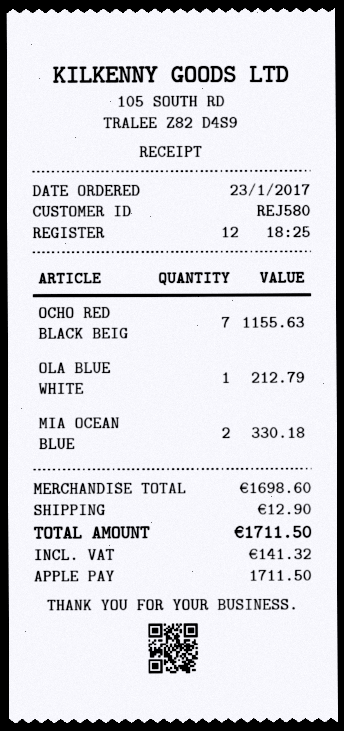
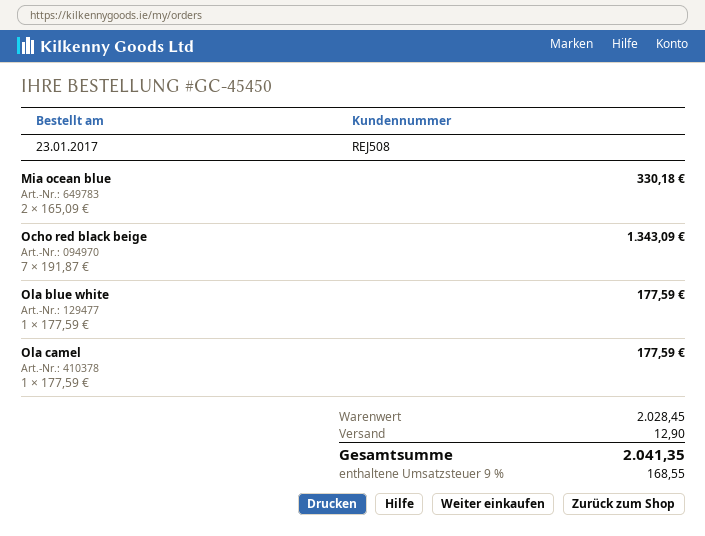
customer number: REJ580 -> REJ508
OCHO RED BLACK BEIG: 7 for 1155.63 -> 7 for 1343.09
OLA BLUE WHITE: 1 for 212.79 -> 1 for 177.59
Ola camel: none -> 1 for 177.59
subtotal: 1698.60 -> 2028.45
tax: 141.32 -> 168.55
total: 1711.50 -> 2041.35

